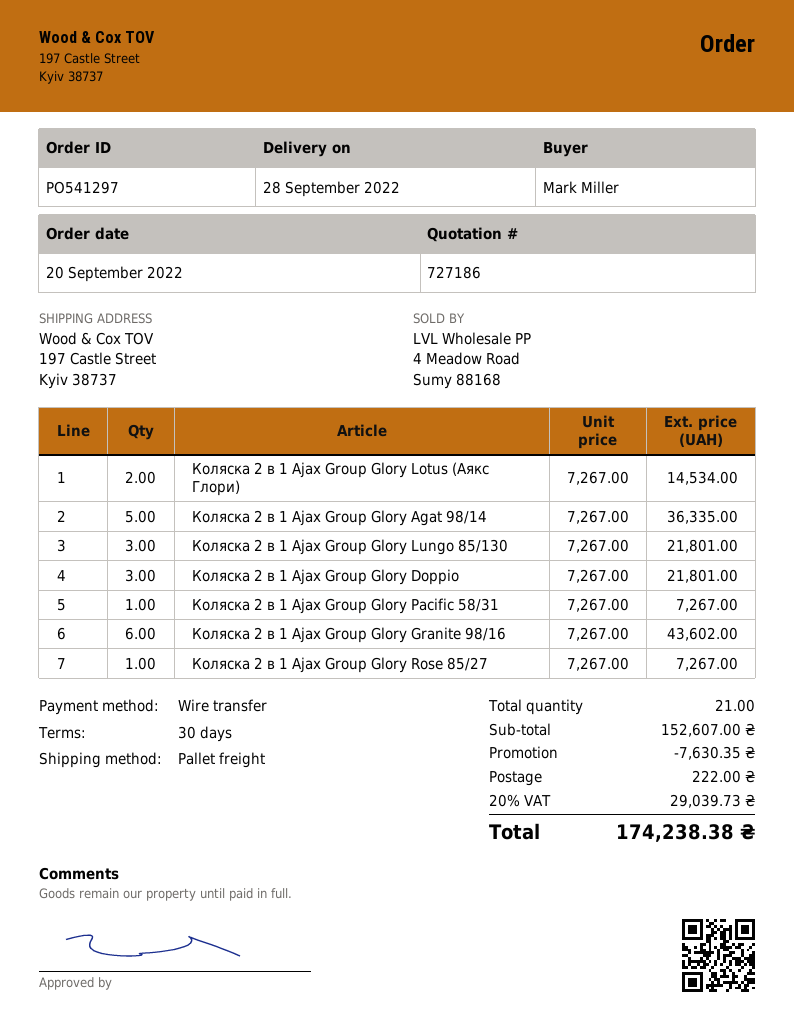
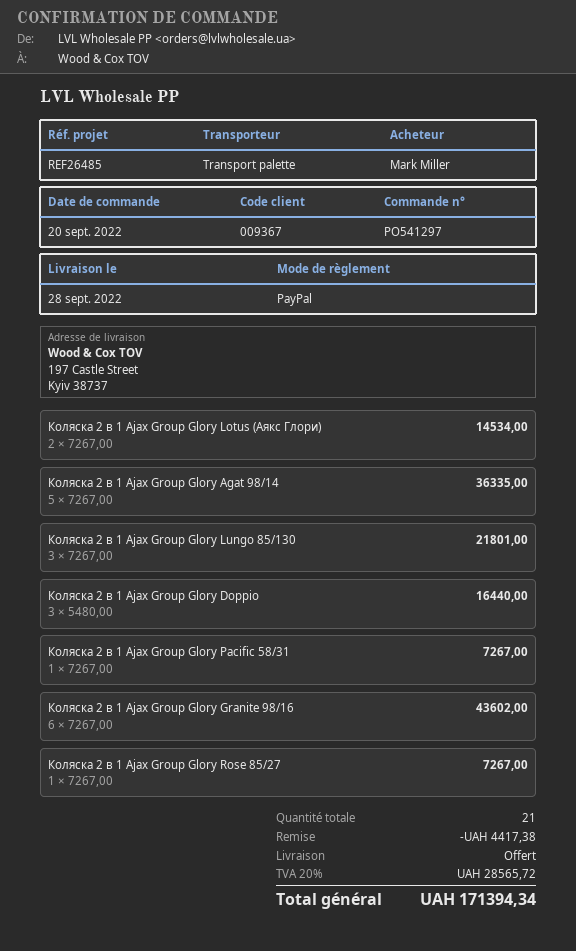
payment method: bank transfer -> PayPal
Коляска 2 в 1 Ajax Group Glory Doppio: 3 x 7267.00 = 21801.00 -> 3 x 5480.00 = 16440.00
discount: 7630.35 -> 4417.38
shipping: 222.00 -> 0.00
tax: 20% = 29039.73 -> 20% = 28565.72
total: 174238.38 -> 171394.34

